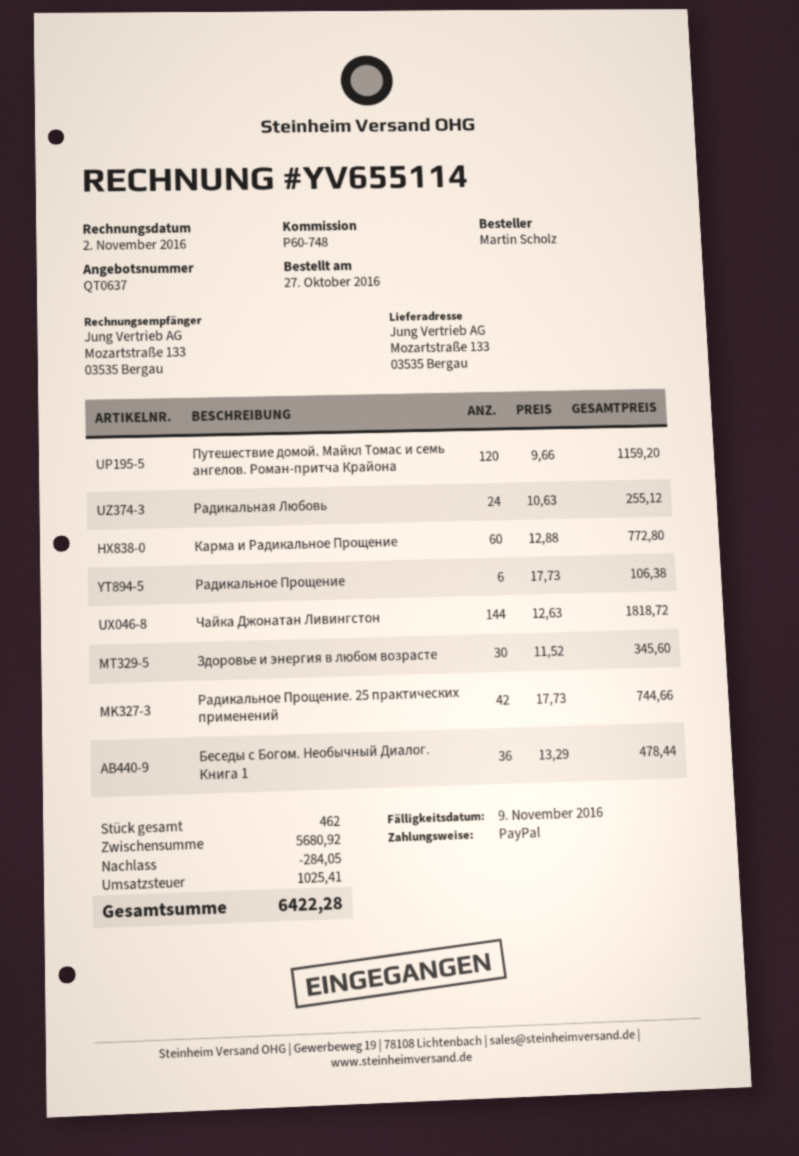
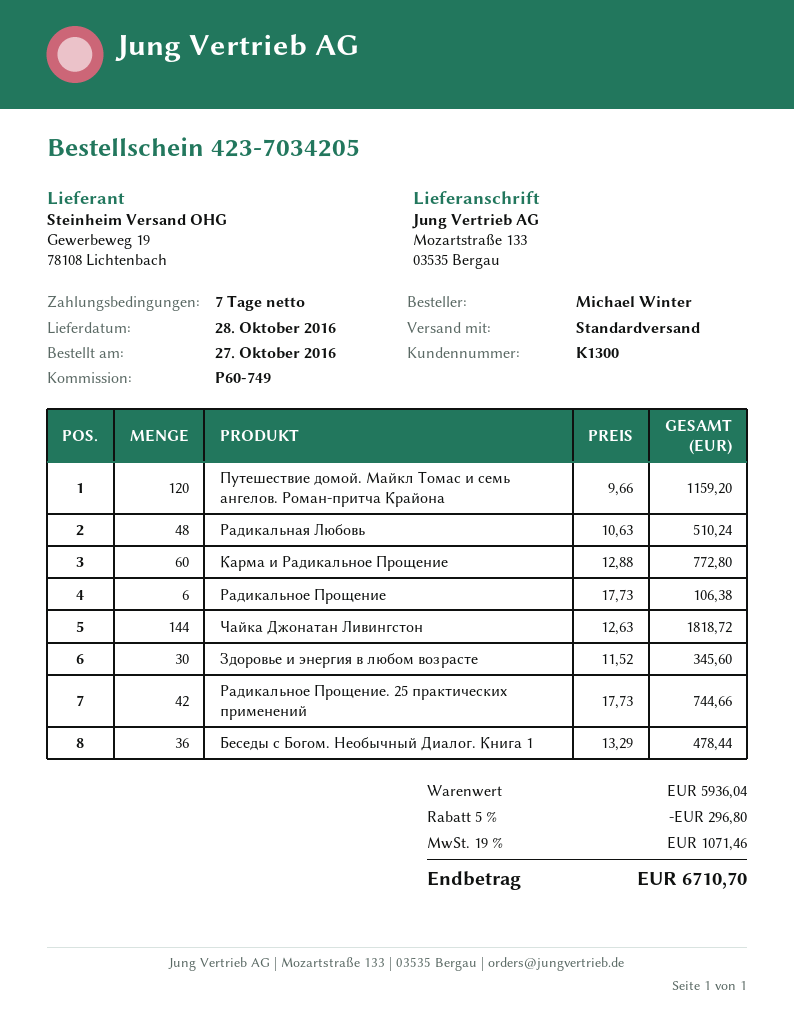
reference: P60-748 -> P60-749
ordered by: Martin Scholz -> Michael Winter
Радикальная Любовь: 24 x 10.63 = 255.12 -> 48 x 10.63 = 510.24
subtotal: 5680.92 -> 5936.04
discount: 284.05 -> 296.80
tax: 1025.41 -> 1071.46
total: 6422.28 -> 6710.70

